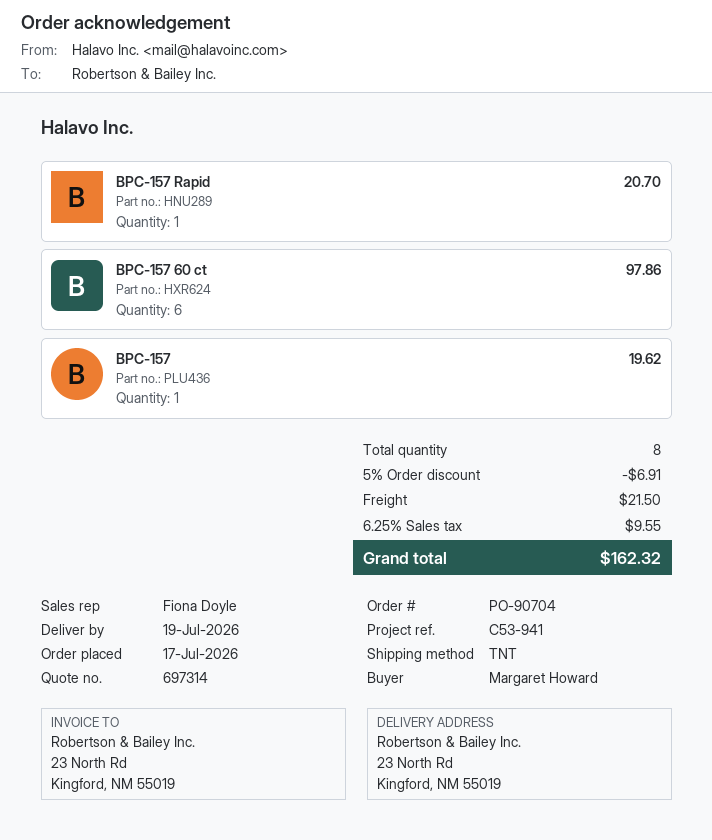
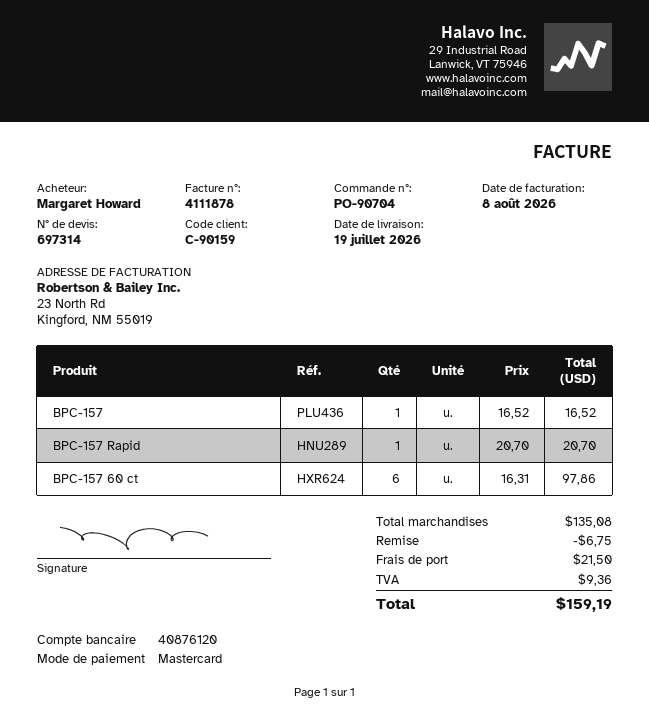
BPC-157: 1 for 19.62 -> 1 for 16.52
discount: 6.91 -> 6.75
tax: 9.55 -> 9.36
total: 162.32 -> 159.19

